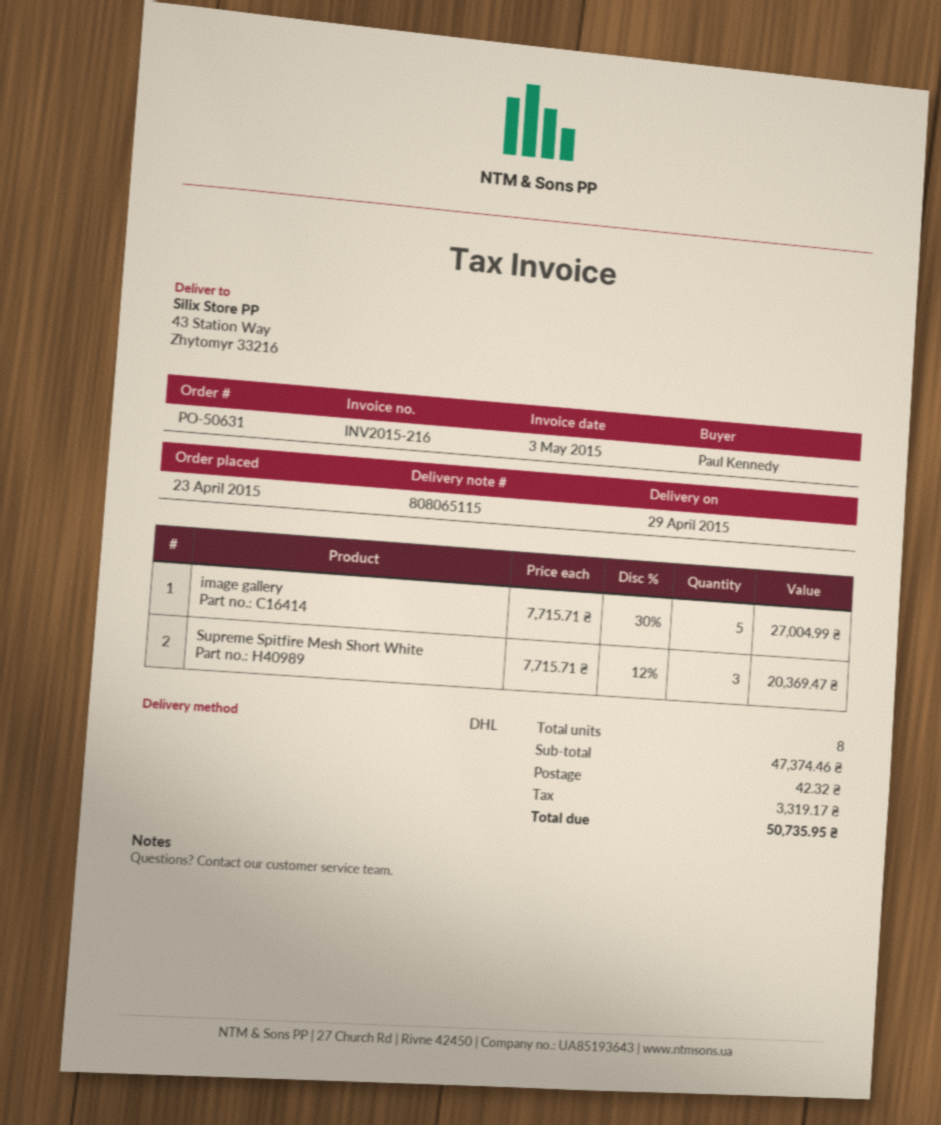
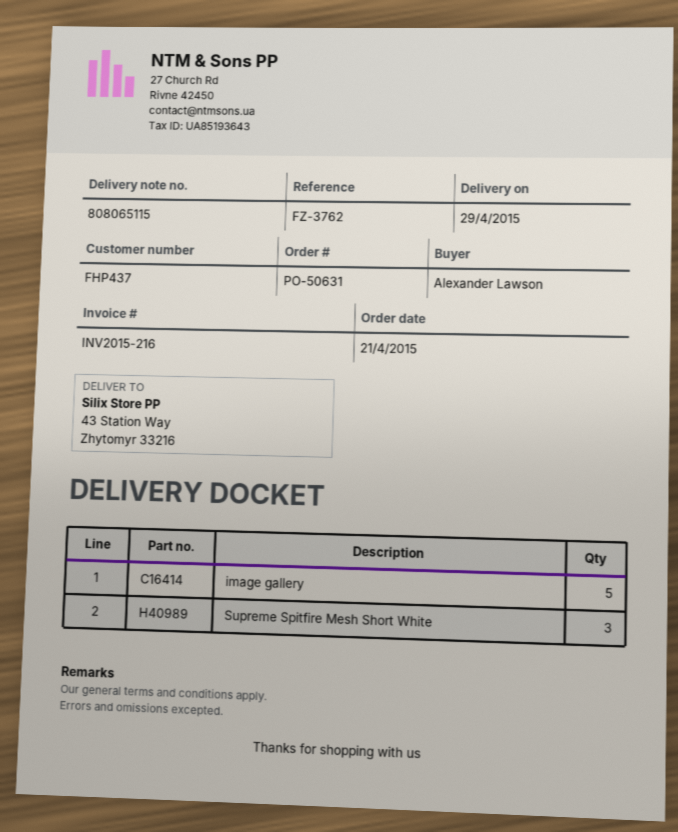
order date: 2015-04-23 -> 2015-04-21
ordered by: Paul Kennedy -> Alexander Lawson

